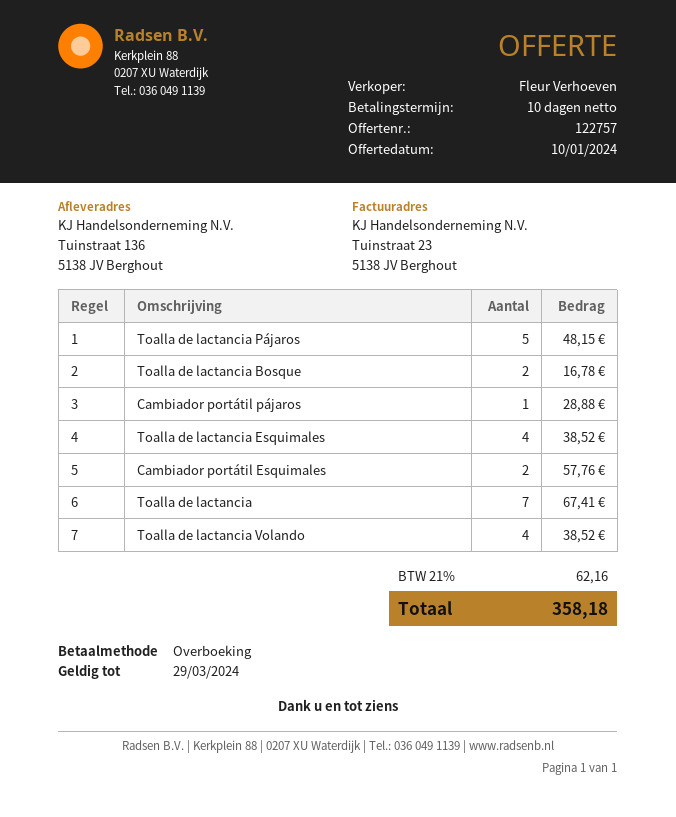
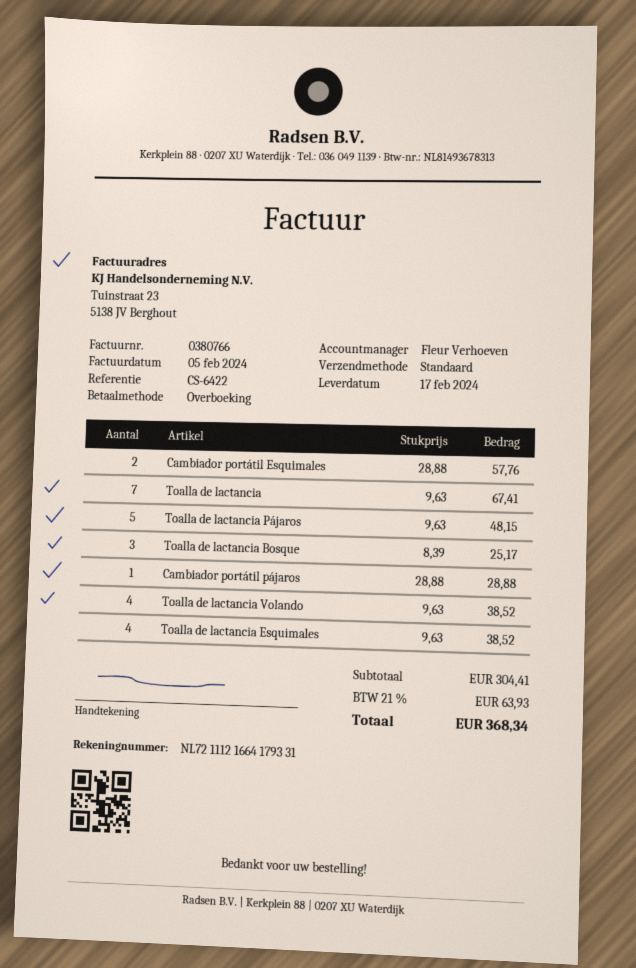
Toalla de lactancia Bosque: 2 for 16.78 -> 3 for 25.17
tax: 21% = 62.16 -> 21% = 63.93
total: 358.18 -> 368.34

